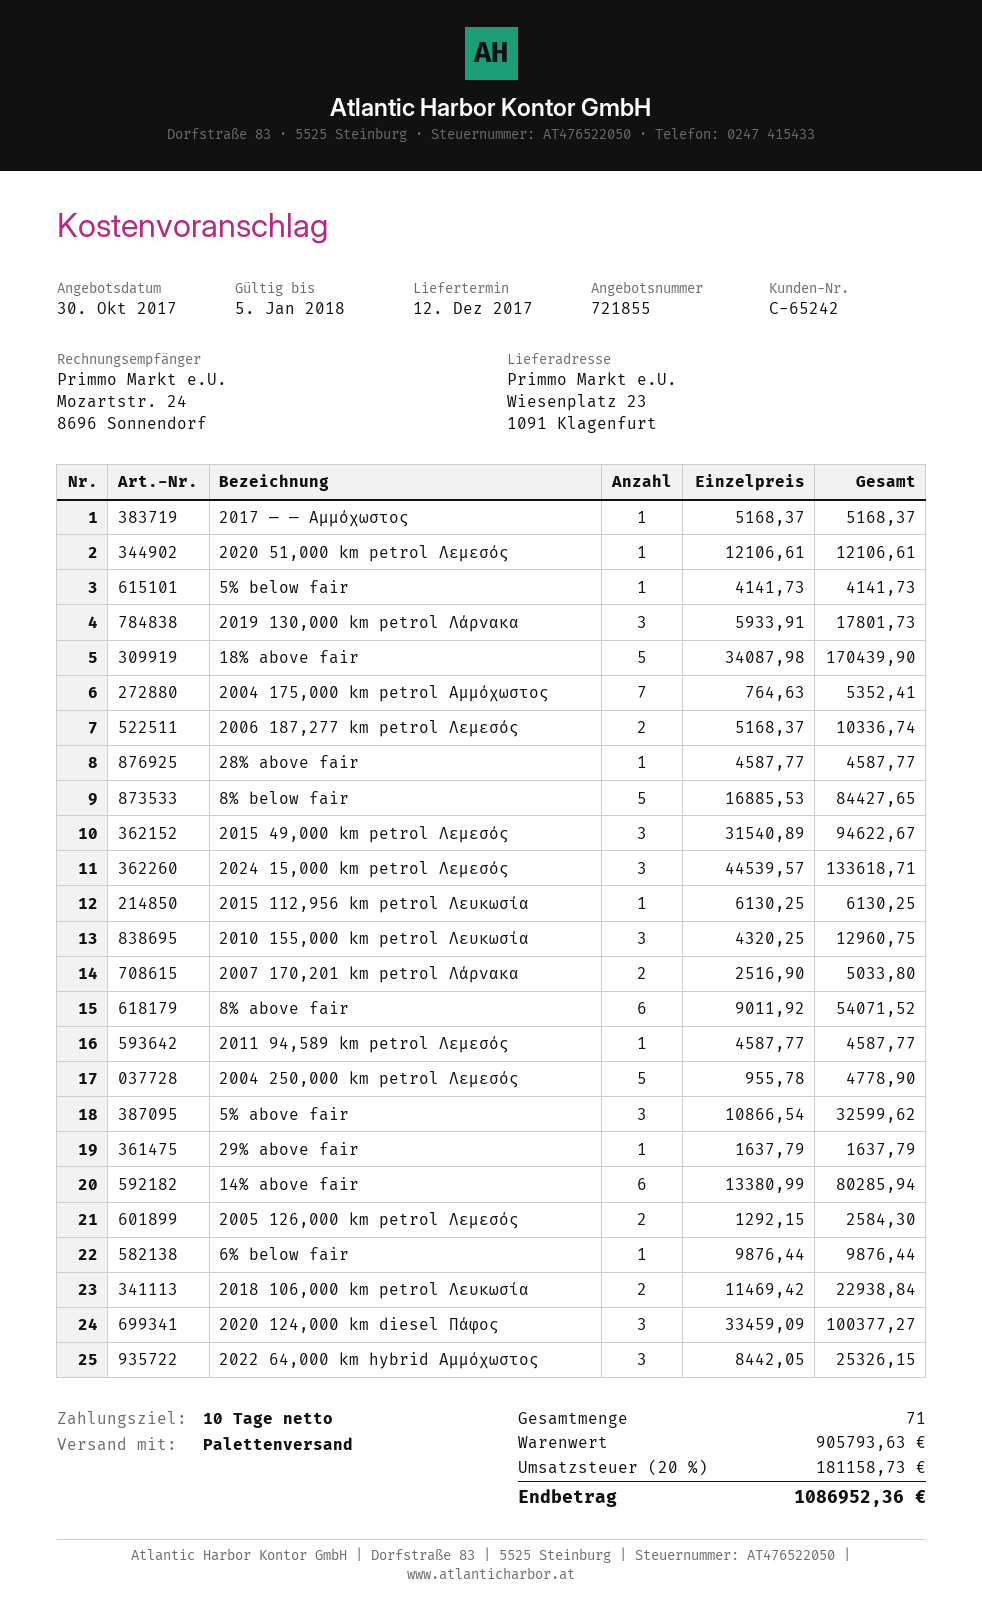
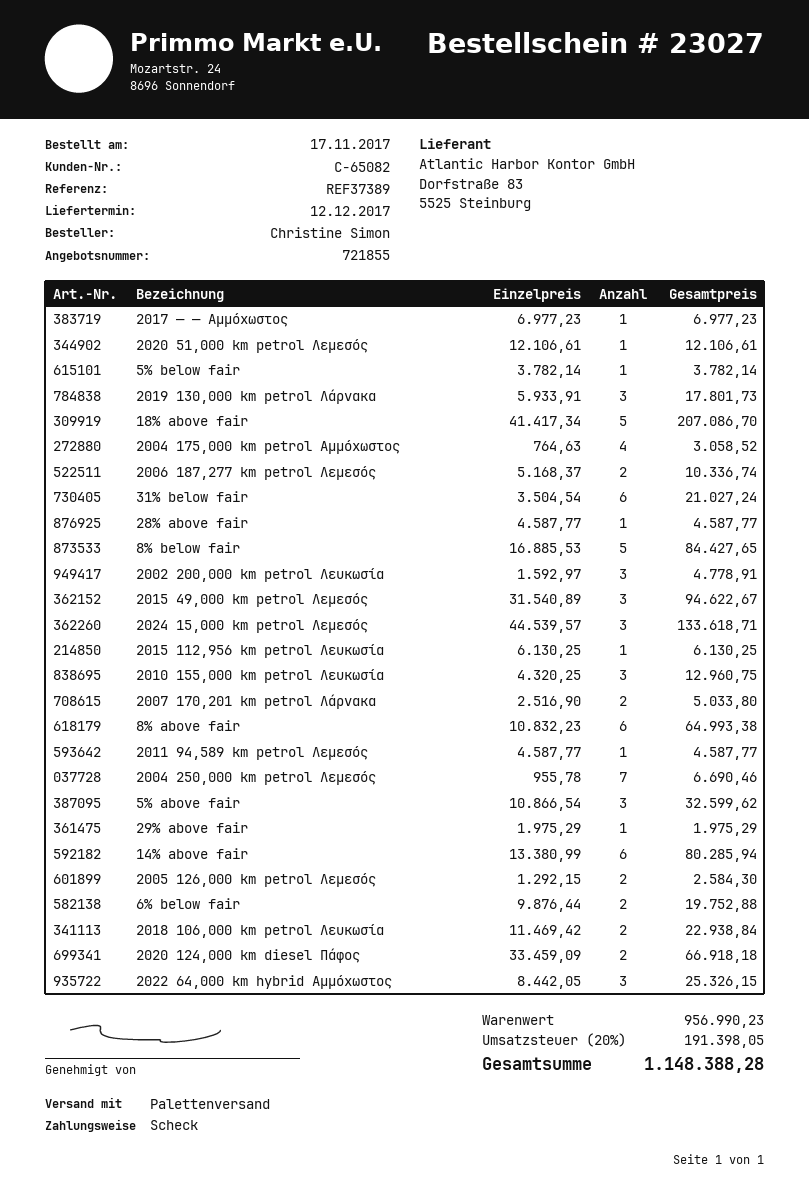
customer number: C-65242 -> C-65082
2017 — — Αμμόχωστος: 1 x 5168.37 = 5168.37 -> 1 x 6977.23 = 6977.23
5% below fair: 1 x 4141.73 = 4141.73 -> 1 x 3782.14 = 3782.14
18% above fair: 5 x 34087.98 = 170439.90 -> 5 x 41417.34 = 207086.70
2004 175,000 km petrol Αμμόχωστος: 7 x 764.63 = 5352.41 -> 4 x 764.63 = 3058.52
8% above fair: 6 x 9011.92 = 54071.52 -> 6 x 10832.23 = 64993.38
2004 250,000 km petrol Λεμεσός: 5 x 955.78 = 4778.90 -> 7 x 955.78 = 6690.46
29% above fair: 1 x 1637.79 = 1637.79 -> 1 x 1975.29 = 1975.29
6% below fair: 1 x 9876.44 = 9876.44 -> 2 x 9876.44 = 19752.88
2020 124,000 km diesel Πάφος: 3 x 33459.09 = 100377.27 -> 2 x 33459.09 = 66918.18
31% below fair: none -> 6 x 3504.54 = 21027.24
2002 200,000 km petrol Λευκωσία: none -> 3 x 1592.97 = 4778.91
subtotal: 905793.63 -> 956990.23
tax: 20% = 181158.73 -> 20% = 191398.05
total: 1086952.36 -> 1148388.28

